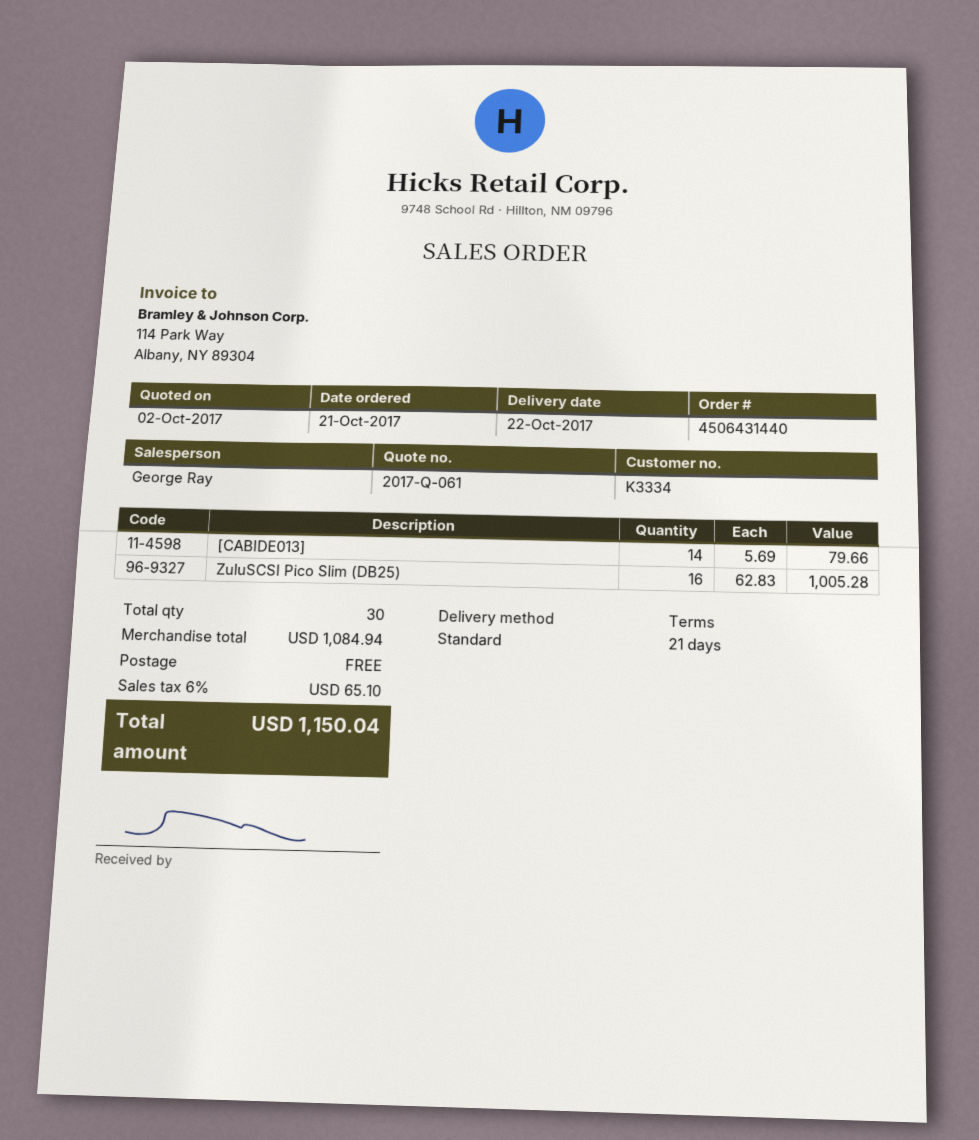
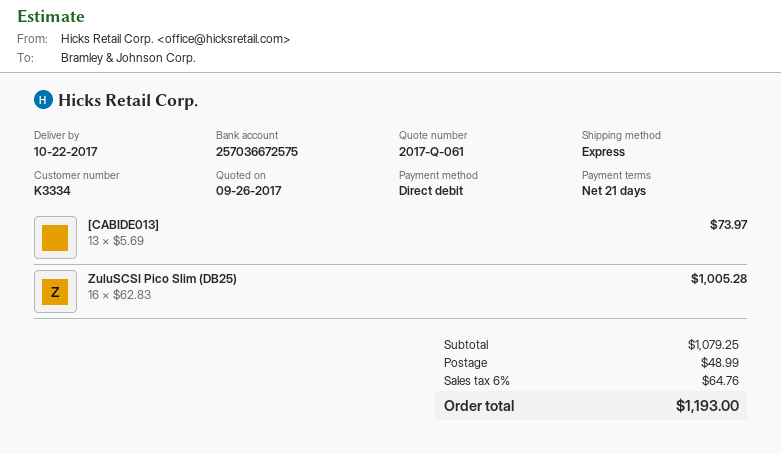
quote date: 2017-10-02 -> 2017-09-26
shipping method: standard -> express
[CABIDE013]: 14 x 5.69 = 79.66 -> 13 x 5.69 = 73.97
subtotal: 1084.94 -> 1079.25
shipping: 0.00 -> 48.99
tax: 6% = 65.10 -> 6% = 64.76
total: 1150.04 -> 1193.00

